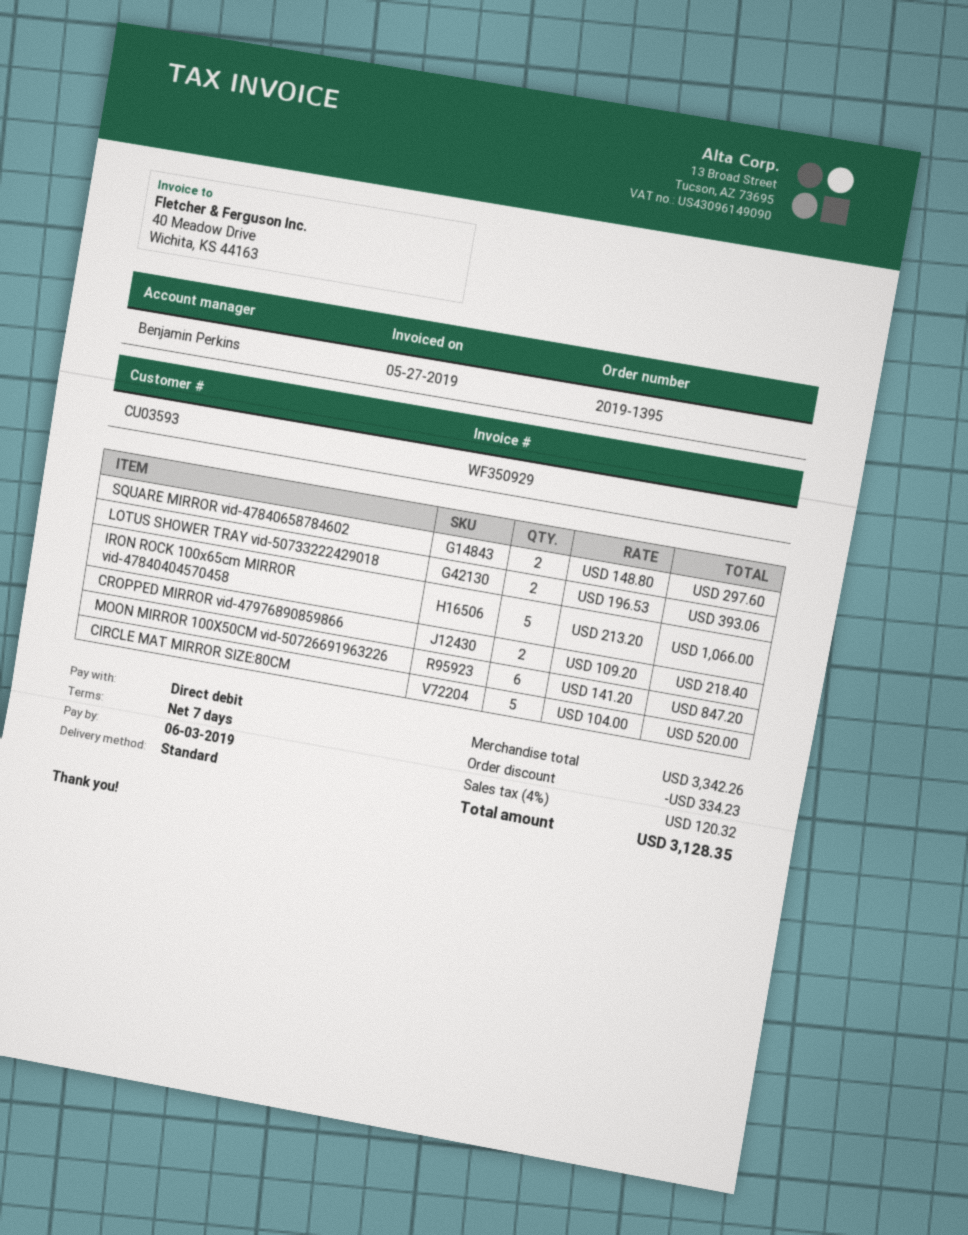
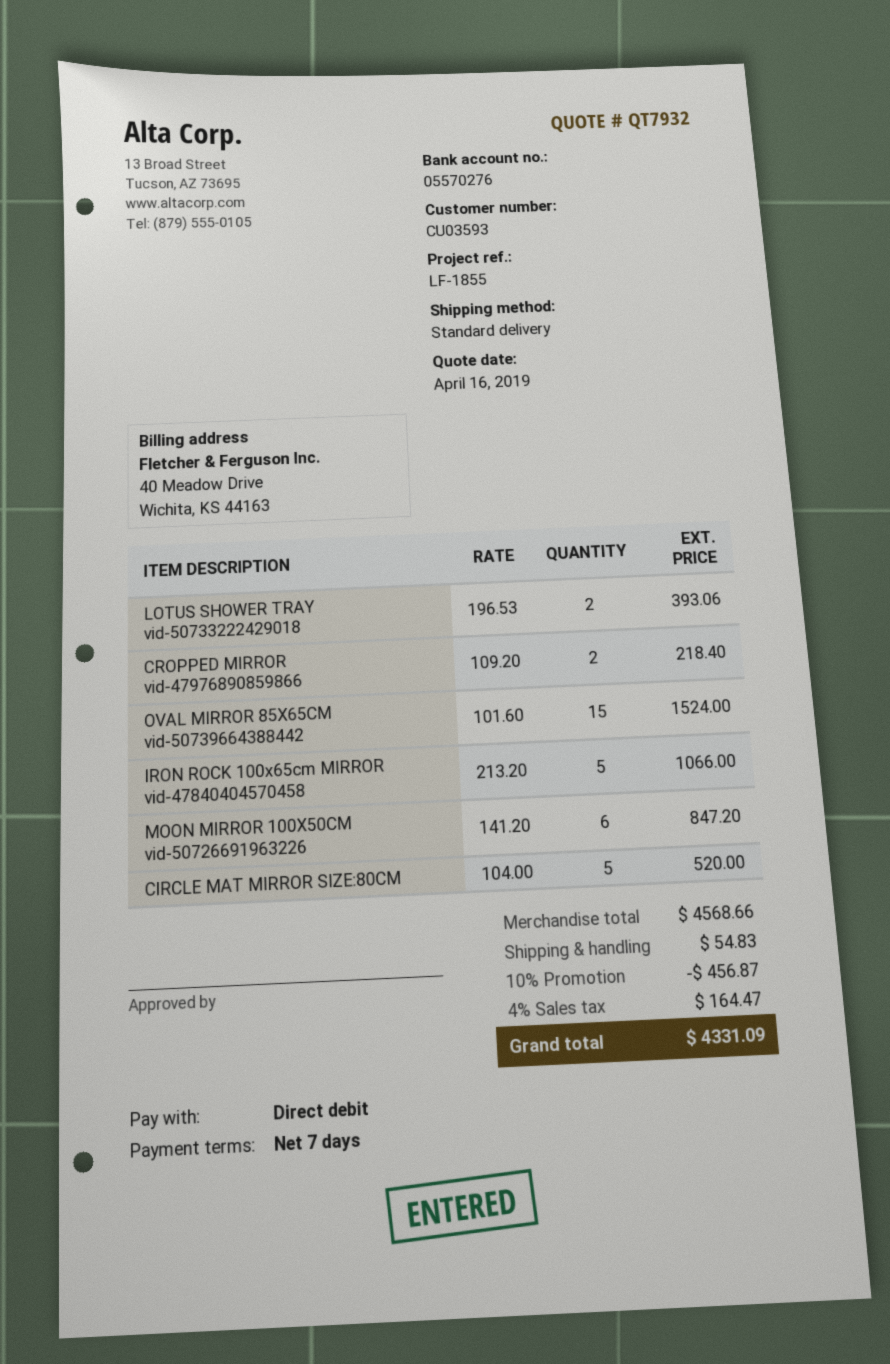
SQUARE MIRROR vid-47840658784602: 2 x 148.80 = 297.60 -> none
OVAL MIRROR 85X65CM vid-50739664388442: none -> 15 x 101.60 = 1524.00
subtotal: 3342.26 -> 4568.66
discount: 334.23 -> 456.87
shipping: none -> 54.83
tax: 4% = 120.32 -> 4% = 164.47
total: 3128.35 -> 4331.09

